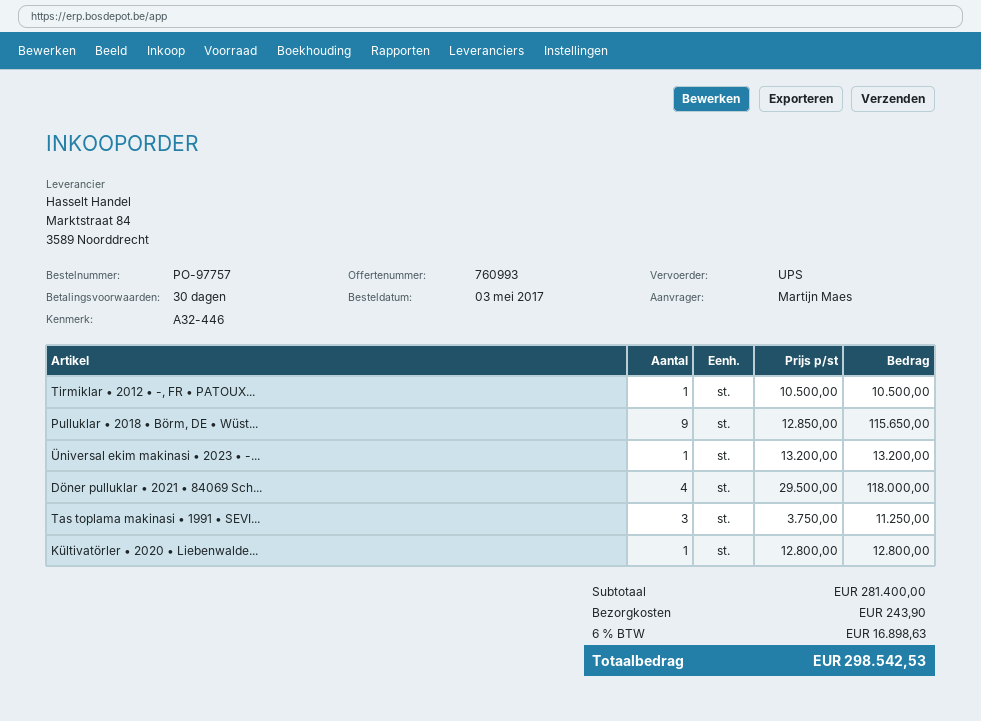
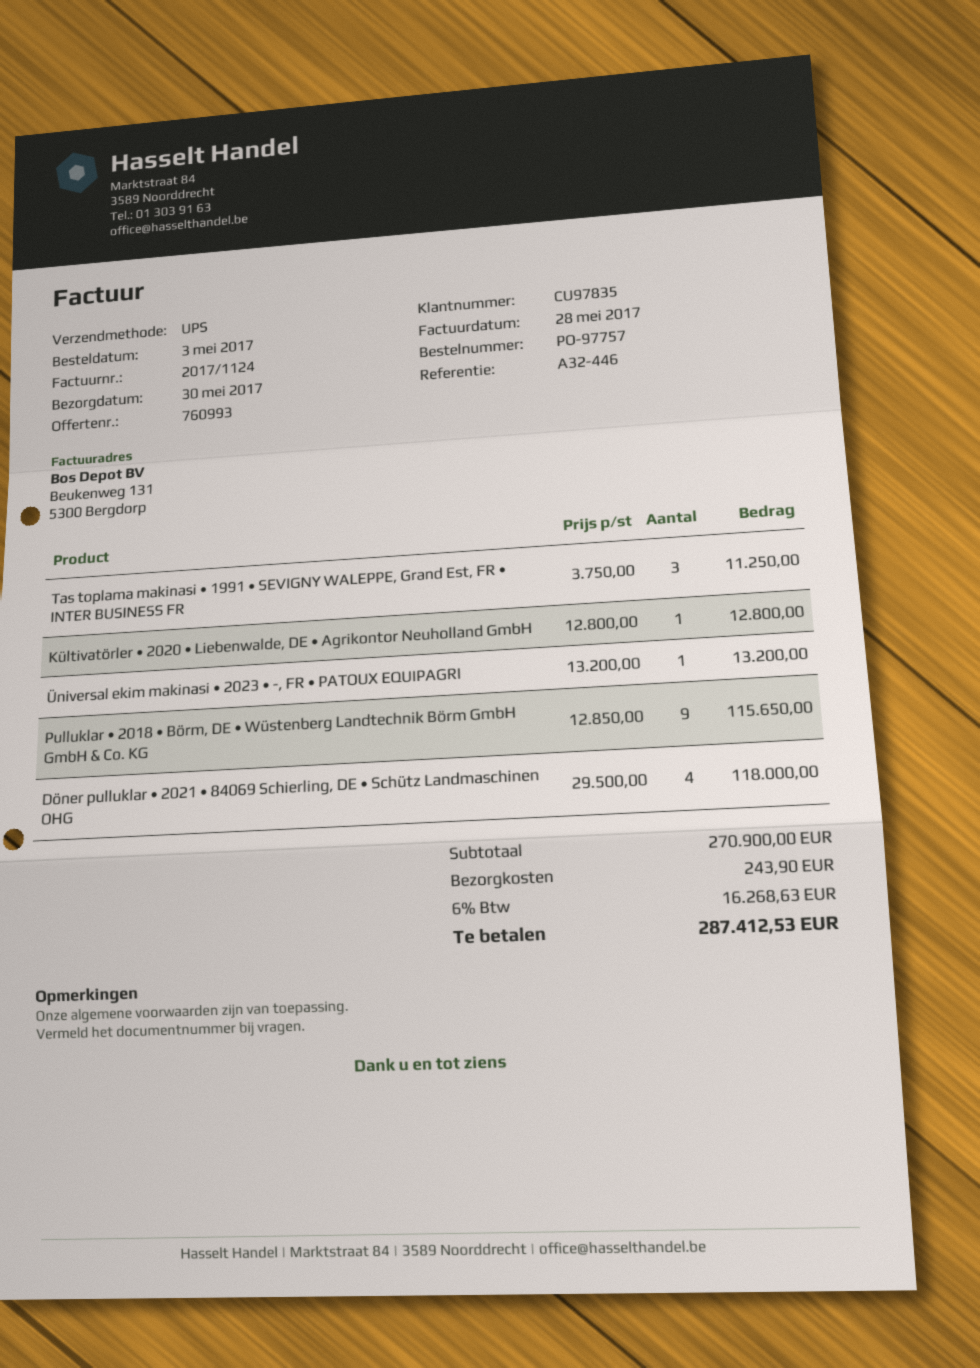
Tirmiklar • 2012 • -, FR • PATOUX...: 1 x 10500.00 = 10500.00 -> none
subtotal: 281400.00 -> 270900.00
tax: 6% = 16898.63 -> 6% = 16268.63
total: 298542.53 -> 287412.53

